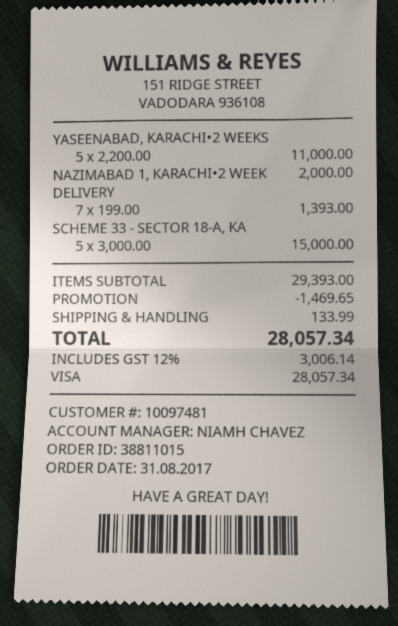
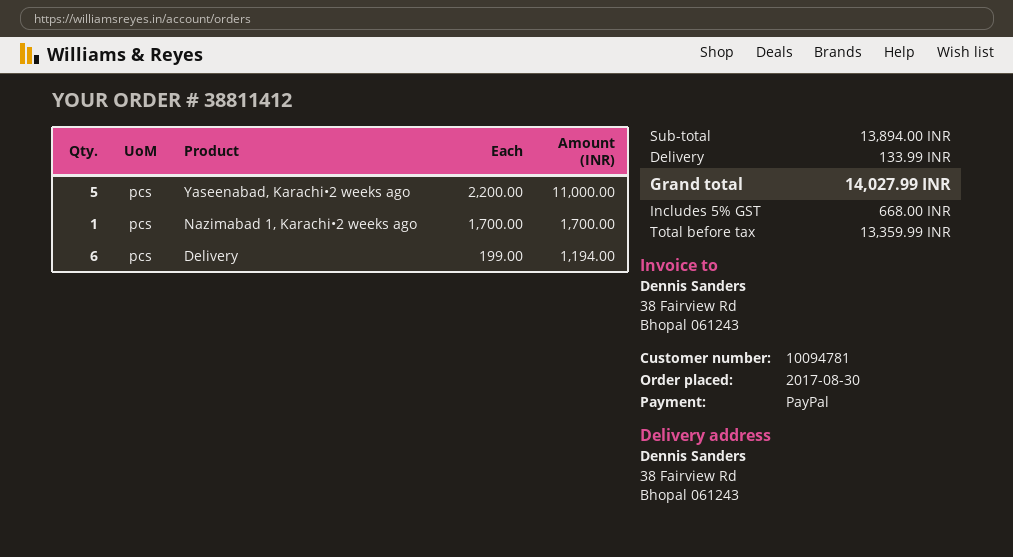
order number: 38811015 -> 38811412
order date: 2017-08-31 -> 2017-08-30
customer number: 10097481 -> 10094781
payment method: Visa -> PayPal
NAZIMABAD 1, KARACHI•2 WEEK: 1 x 2000.00 = 2000.00 -> 1 x 1700.00 = 1700.00
DELIVERY: 7 x 199.00 = 1393.00 -> 6 x 199.00 = 1194.00
SCHEME 33 - SECTOR 18-A, KA: 5 x 3000.00 = 15000.00 -> none
subtotal: 29393.00 -> 13894.00
discount: 1469.65 -> none
tax: 12% = 3006.14 -> 5% = 668.00
total: 28057.34 -> 14027.99

